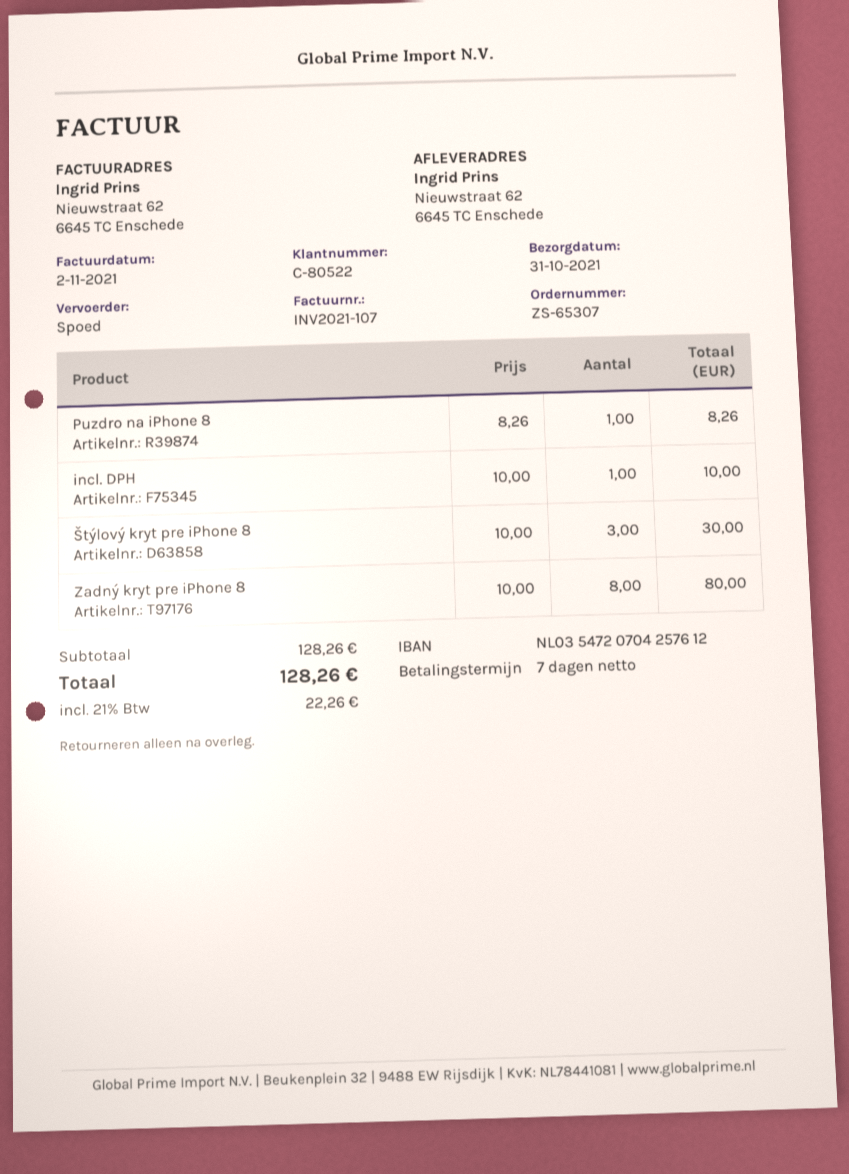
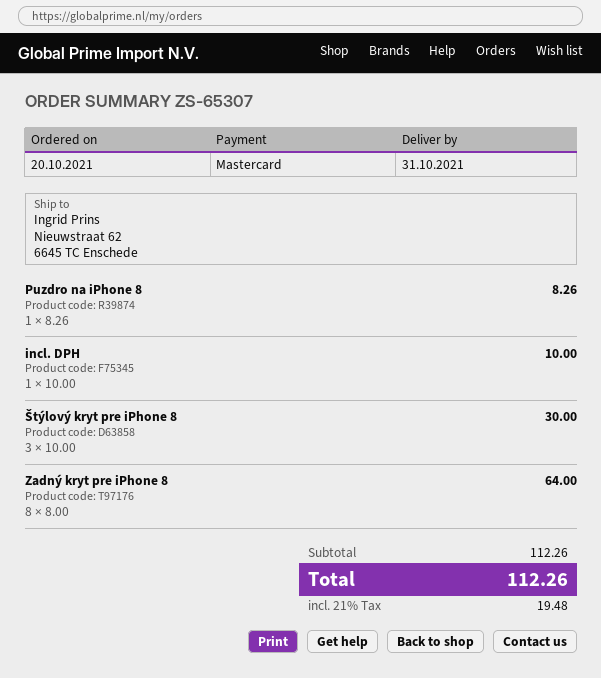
Zadný kryt pre iPhone 8: 8 x 10.00 = 80.00 -> 8 x 8.00 = 64.00
subtotal: 128.26 -> 112.26
tax: 21% = 22.26 -> 21% = 19.48
total: 128.26 -> 112.26

